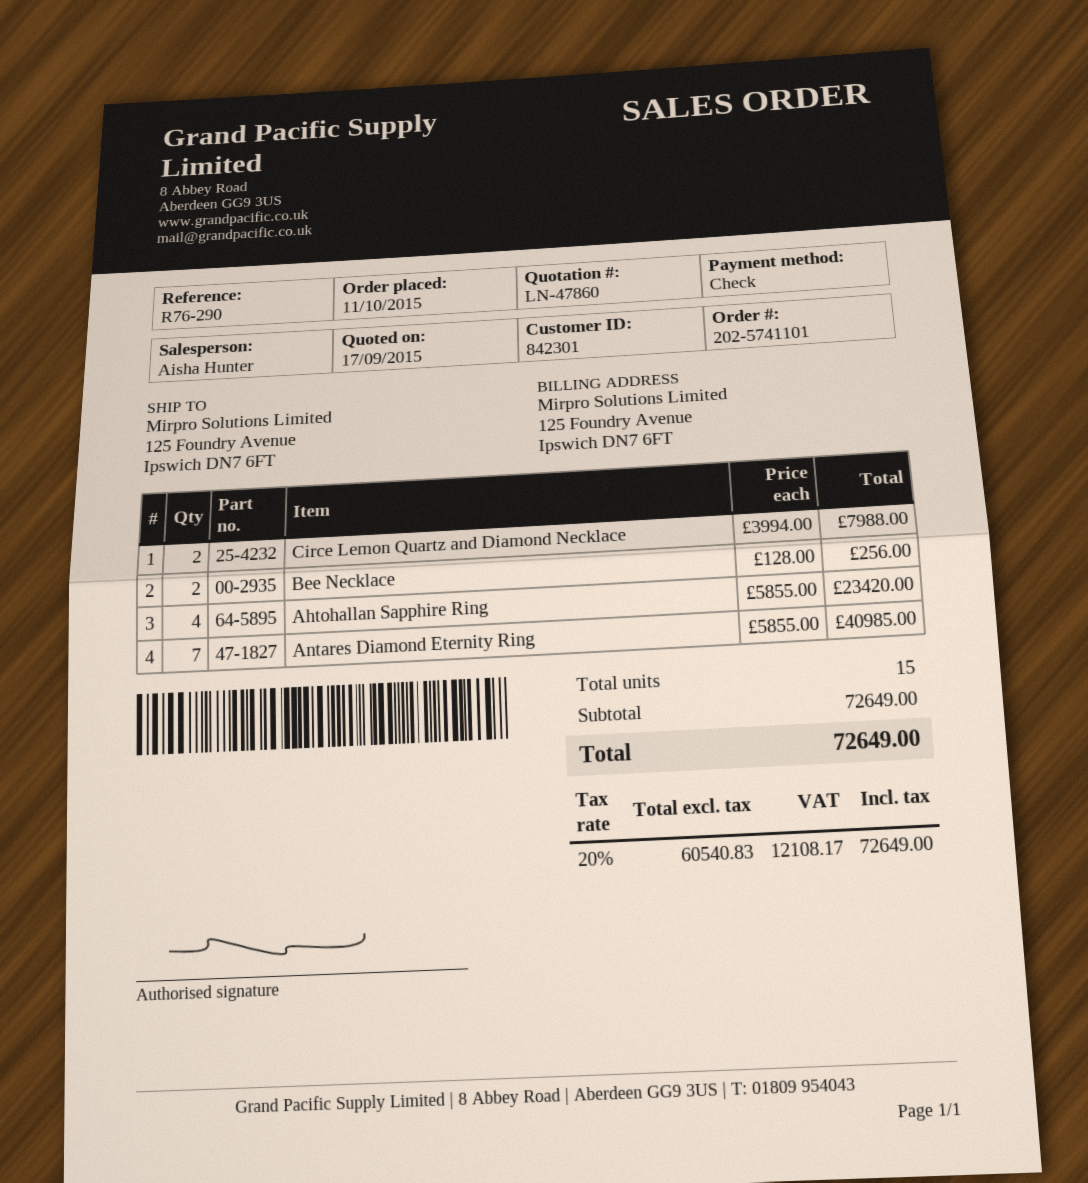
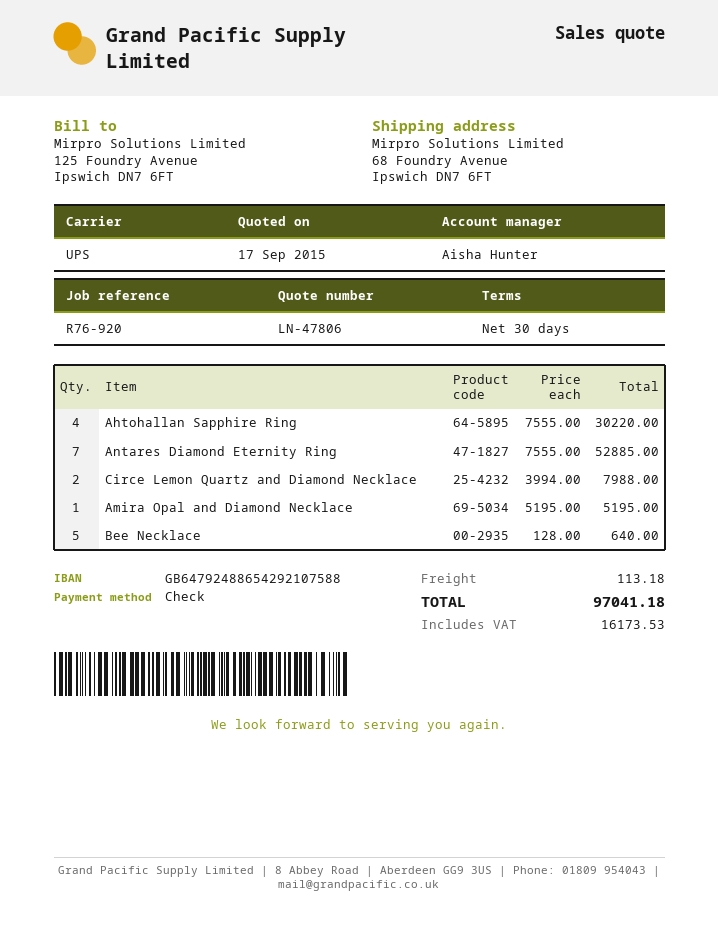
quote number: LN-47860 -> LN-47806
reference: R76-290 -> R76-920
ship to: 125 Foundry Avenue, Ipswich DN7 6FT -> 68 Foundry Avenue, Ipswich DN7 6FT
Bee Necklace: 2 x 128.00 = 256.00 -> 5 x 128.00 = 640.00
Ahtohallan Sapphire Ring: 4 x 5855.00 = 23420.00 -> 4 x 7555.00 = 30220.00
Antares Diamond Eternity Ring: 7 x 5855.00 = 40985.00 -> 7 x 7555.00 = 52885.00
Amira Opal and Diamond Necklace: none -> 1 x 5195.00 = 5195.00
shipping: none -> 113.18
tax: 12108.17 -> 16173.53
total: 72649.00 -> 97041.18

